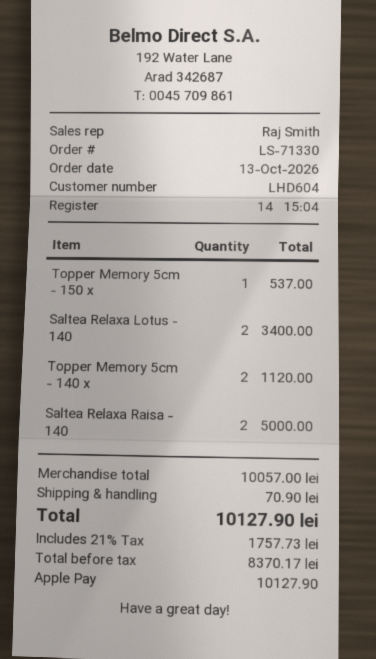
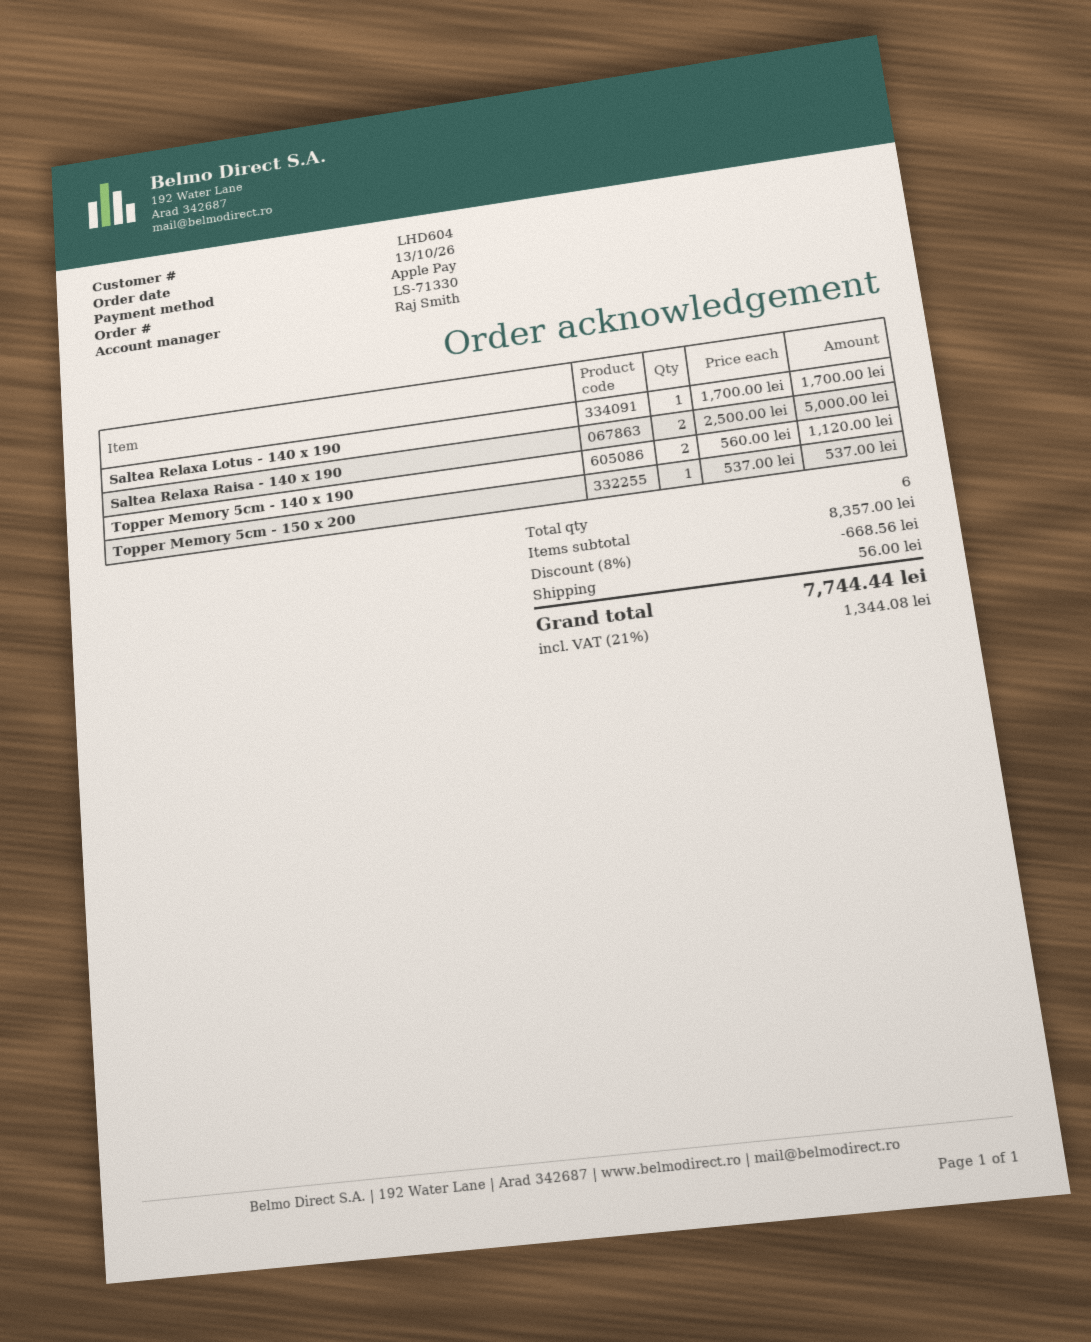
Saltea Relaxa Lotus - 140: 2 for 3400.00 -> 1 for 1700.00
subtotal: 10057.00 -> 8357.00
discount: none -> 8% = 668.56
shipping: 70.90 -> 56.00
tax: 21% = 1757.73 -> 21% = 1344.08
total: 10127.90 -> 7744.44

